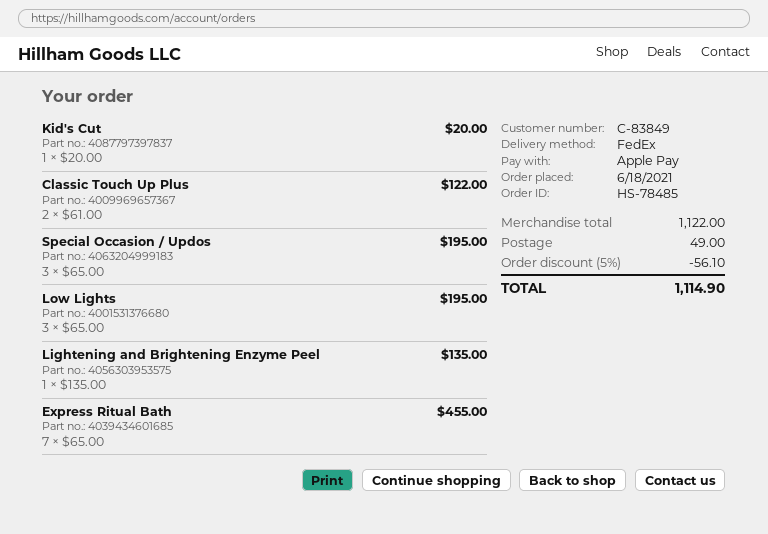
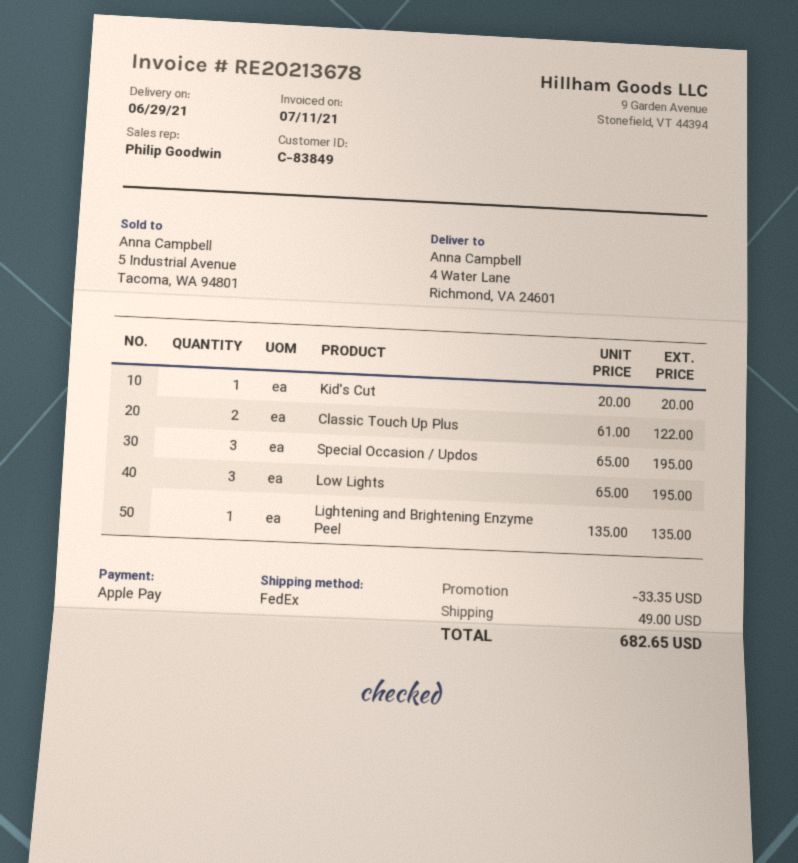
Express Ritual Bath: 7 x 65.00 = 455.00 -> none
discount: 56.10 -> 33.35
total: 1114.90 -> 682.65

